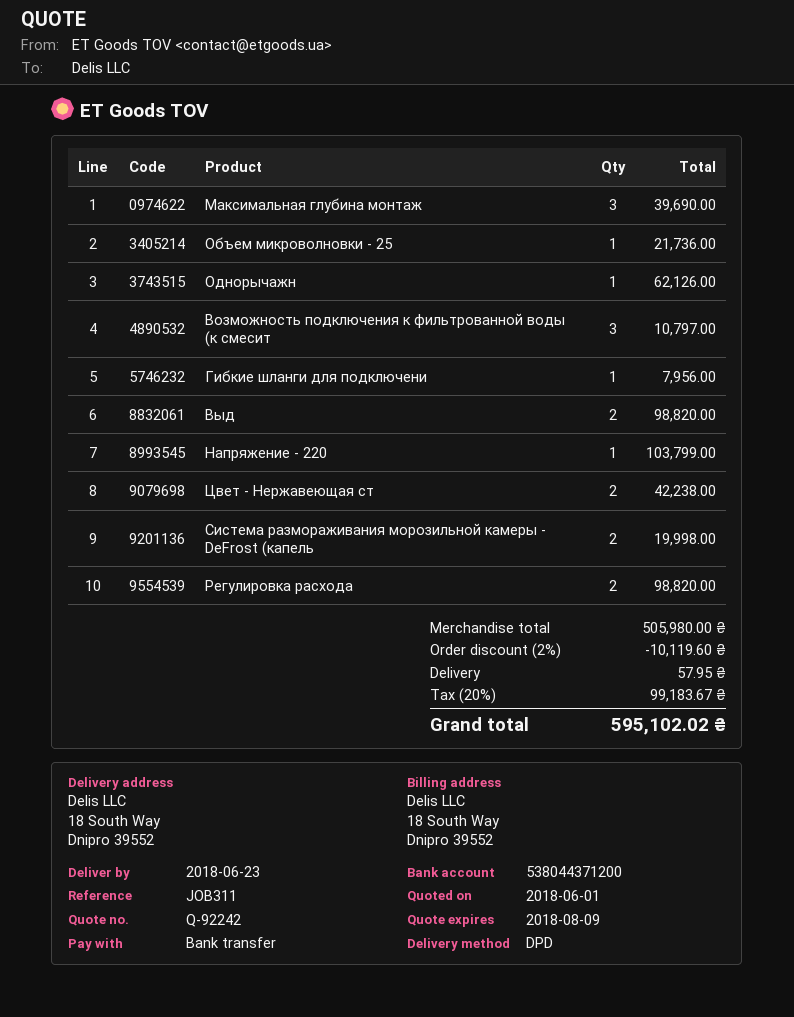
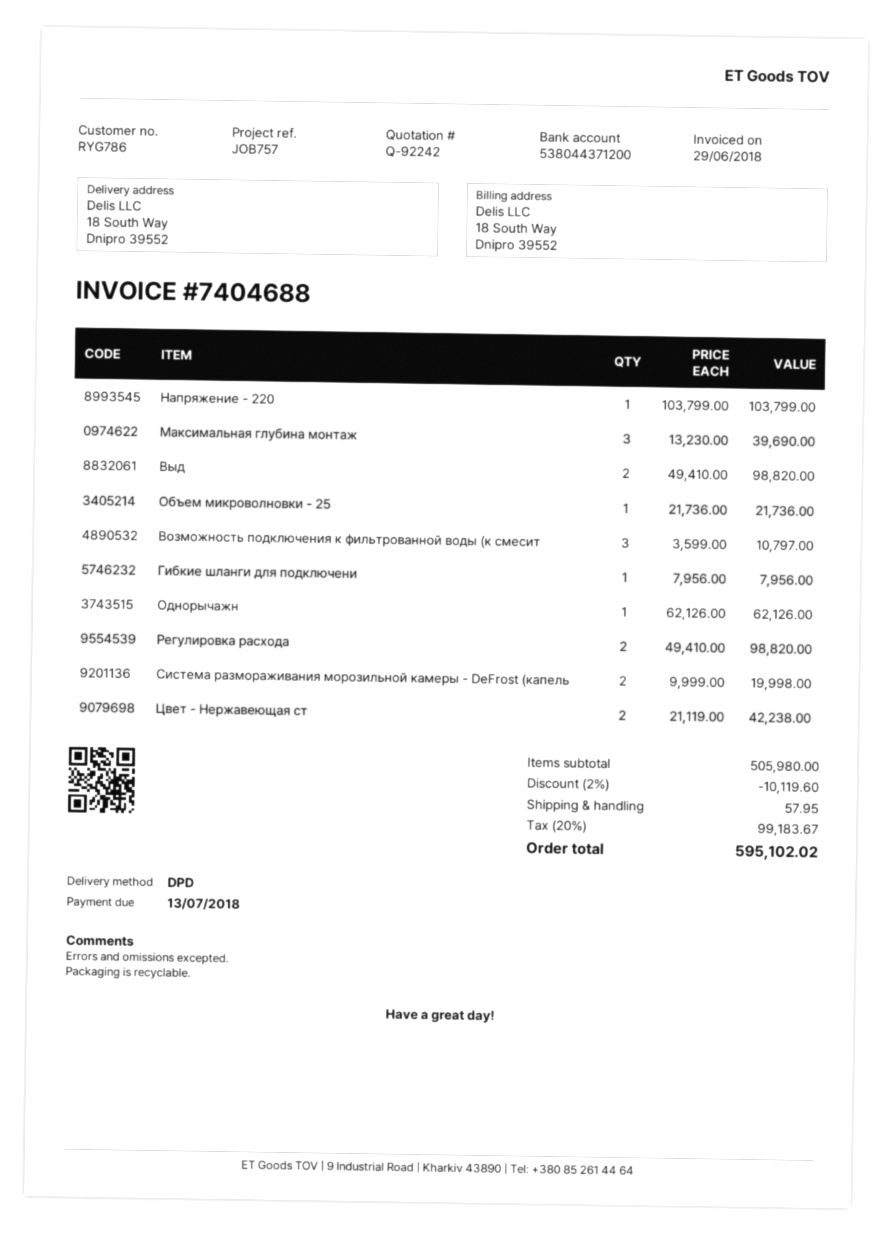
reference: JOB311 -> JOB757

